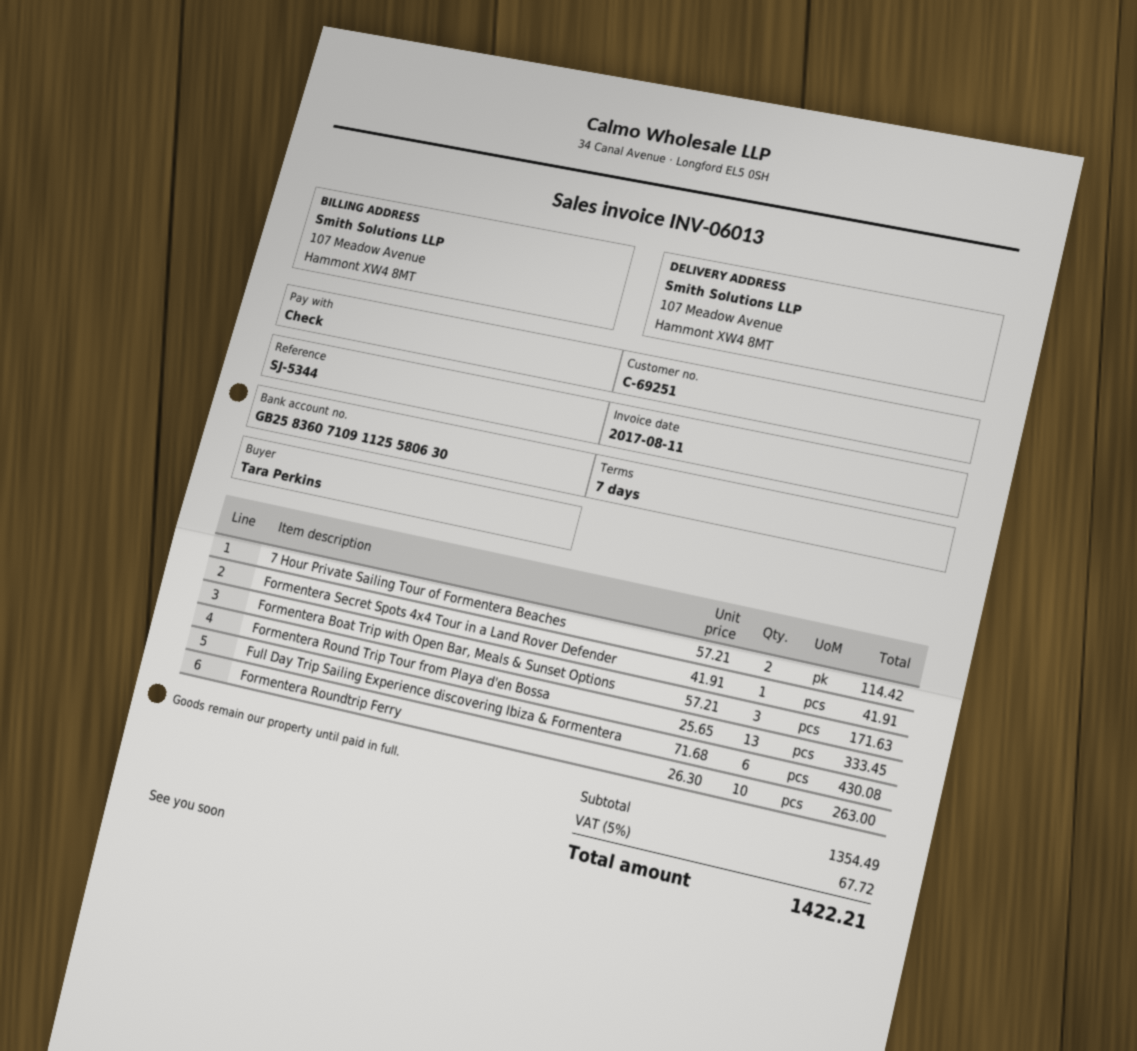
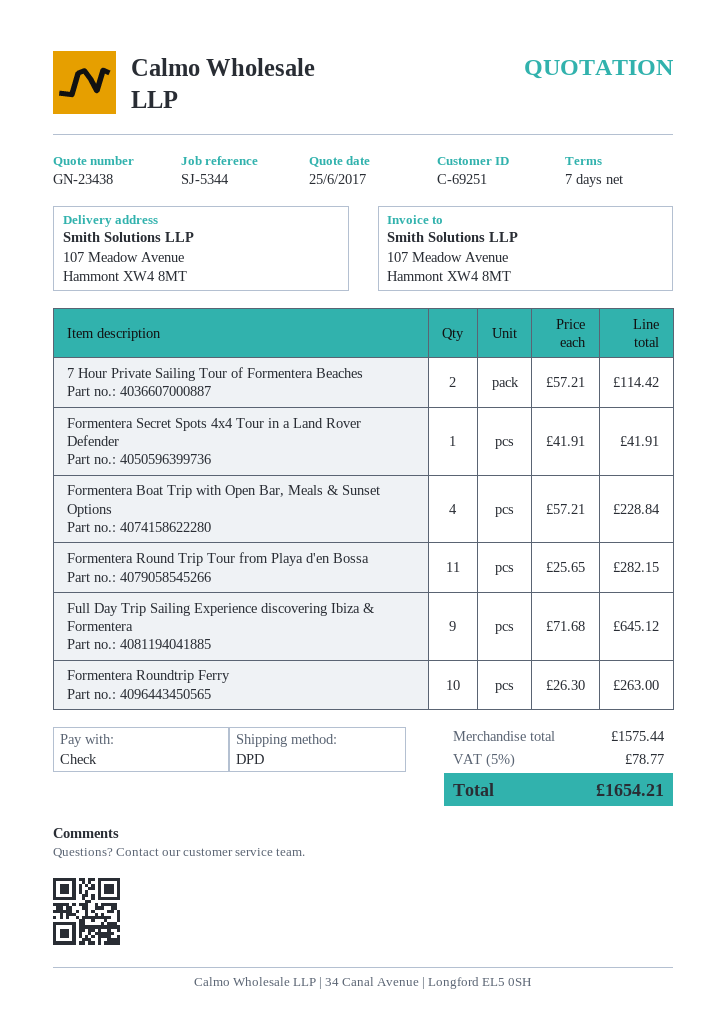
Formentera Boat Trip with Open Bar, Meals & Sunset Options: 3 x 57.21 = 171.63 -> 4 x 57.21 = 228.84
Formentera Round Trip Tour from Playa d'en Bossa: 13 x 25.65 = 333.45 -> 11 x 25.65 = 282.15
Full Day Trip Sailing Experience discovering Ibiza & Formentera: 6 x 71.68 = 430.08 -> 9 x 71.68 = 645.12
subtotal: 1354.49 -> 1575.44
tax: 5% = 67.72 -> 5% = 78.77
total: 1422.21 -> 1654.21

